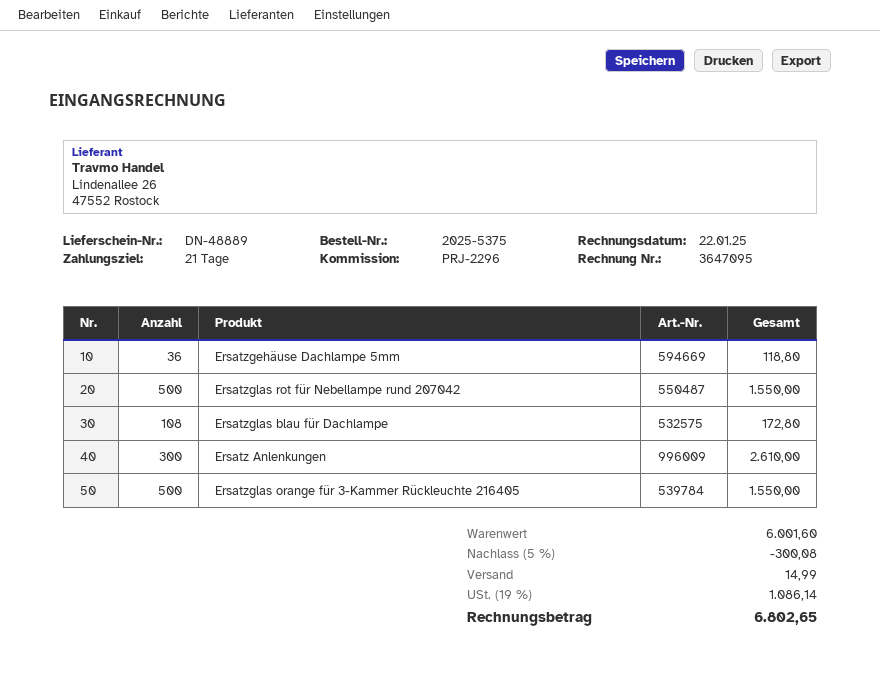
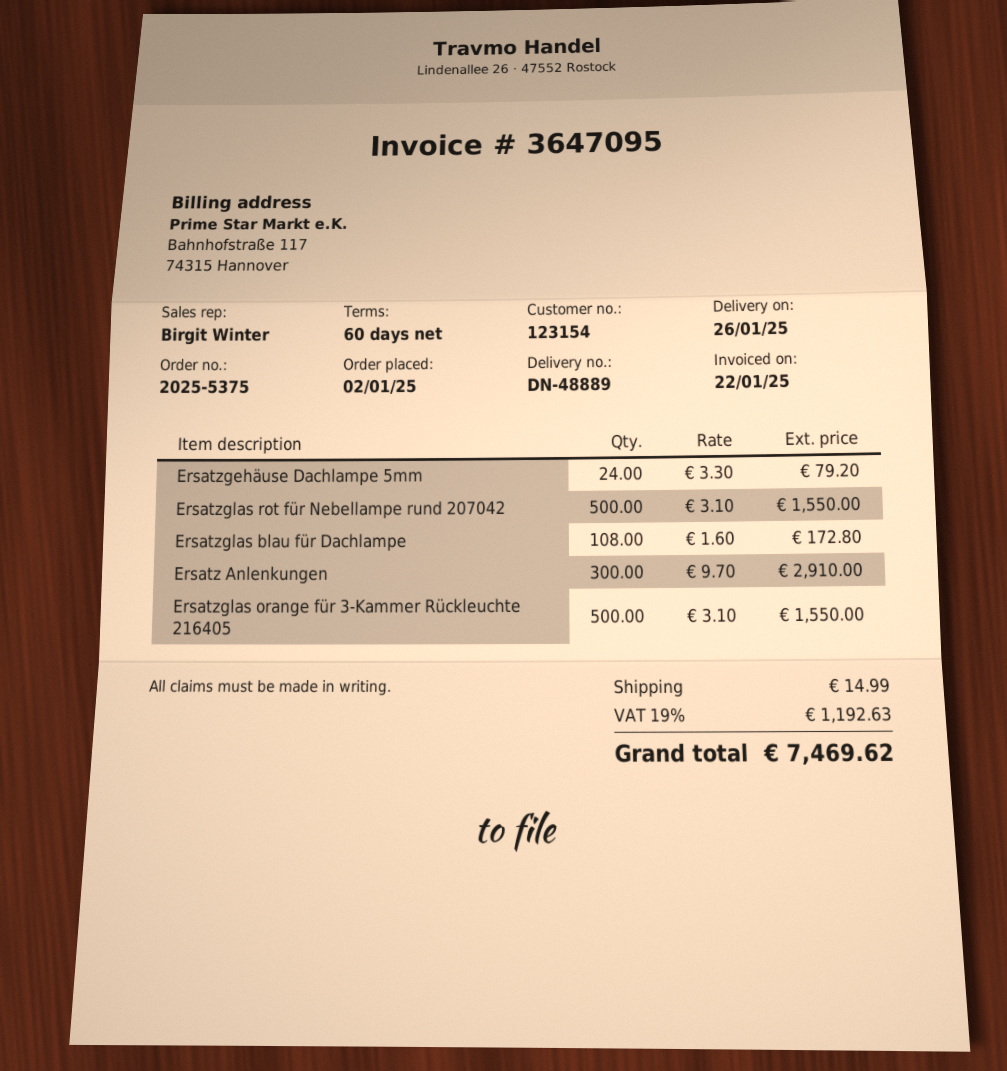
payment terms: 21 days -> 60 days
Ersatzgehäuse Dachlampe 5mm: 36 for 118.80 -> 24 for 79.20
Ersatz Anlenkungen: 300 for 2610.00 -> 300 for 2910.00
discount: 5% = 300.08 -> none
tax: 19% = 1086.14 -> 19% = 1192.63
total: 6802.65 -> 7469.62

